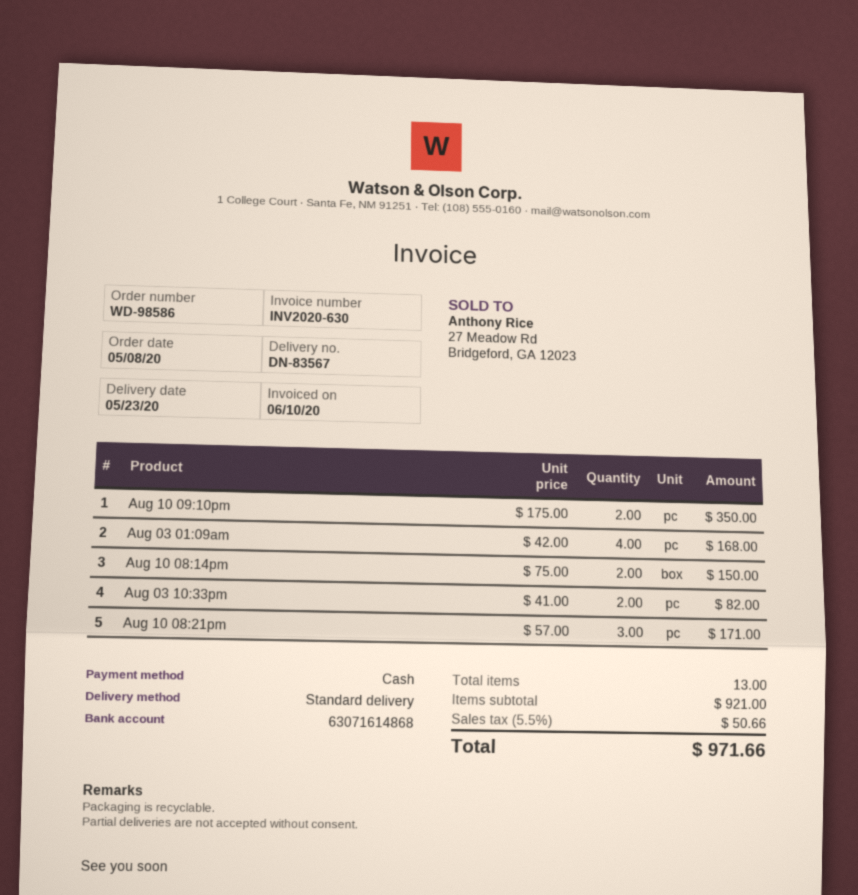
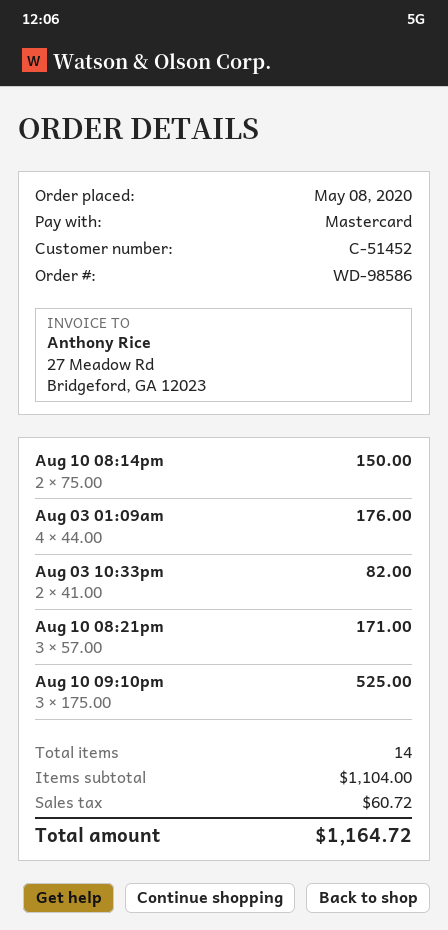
payment method: cash -> Mastercard
Aug 10 09:10pm: 2 x 175.00 = 350.00 -> 3 x 175.00 = 525.00
Aug 03 01:09am: 4 x 42.00 = 168.00 -> 4 x 44.00 = 176.00
total quantity: 13 -> 14
subtotal: 921.00 -> 1104.00
tax: 50.66 -> 60.72
total: 971.66 -> 1164.72

